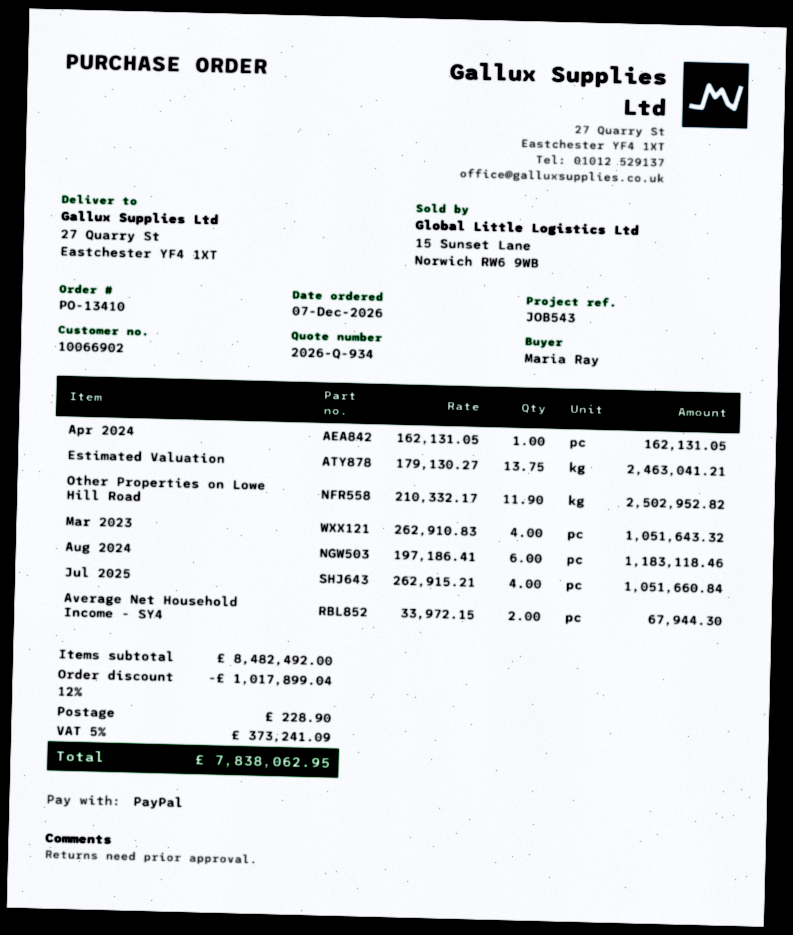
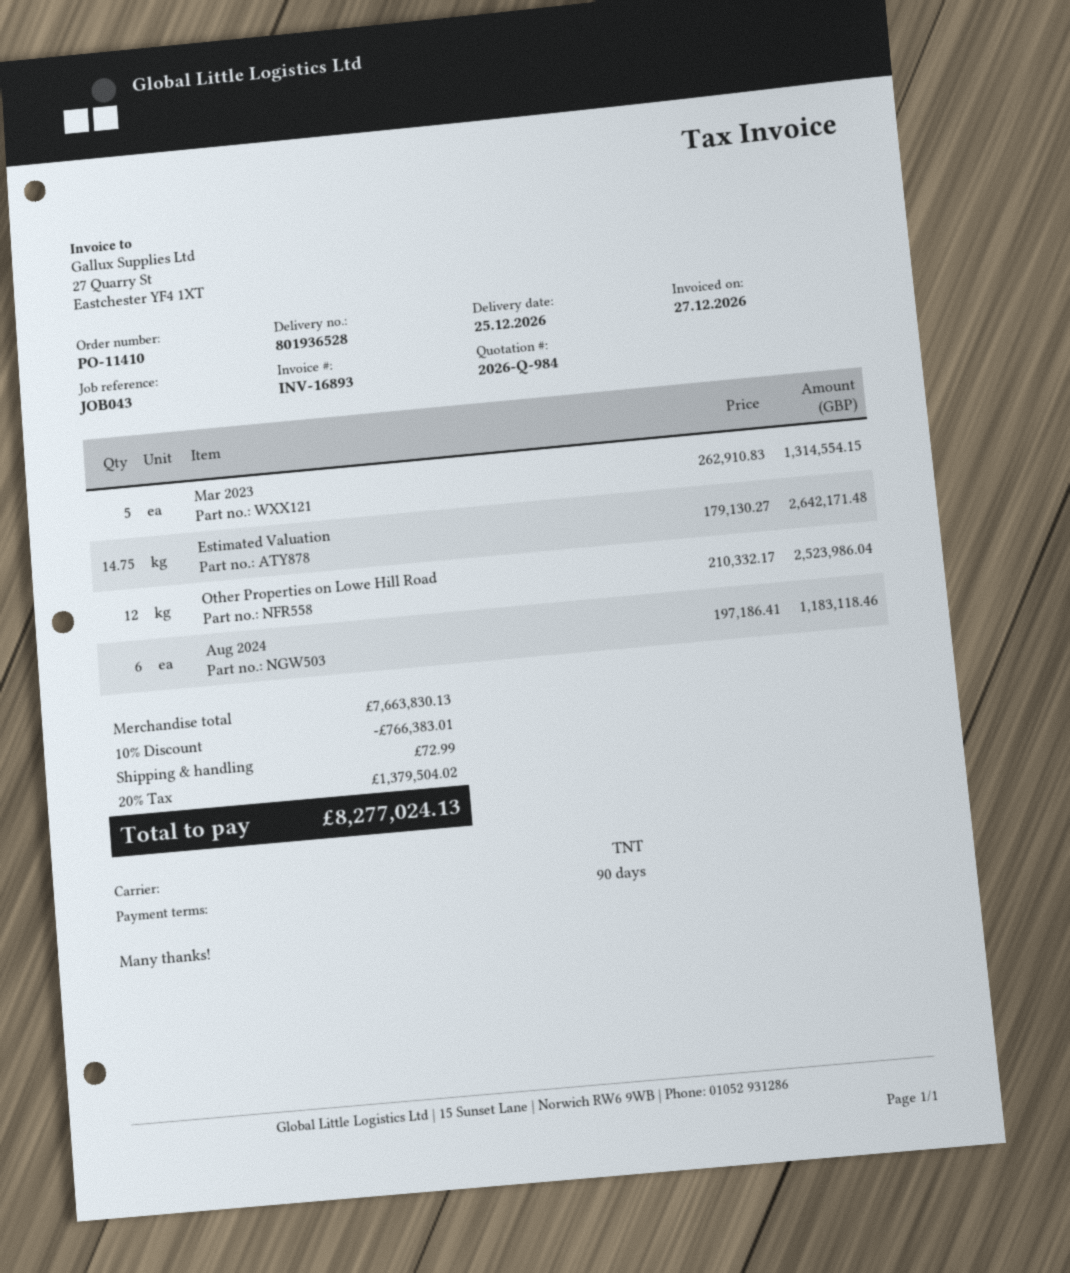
quote number: 2026-Q-934 -> 2026-Q-984
order number: PO-13410 -> PO-11410
reference: JOB543 -> JOB043
Apr 2024: 1 x 162131.05 = 162131.05 -> none
Estimated Valuation: 13.75 x 179130.27 = 2463041.21 -> 14.75 x 179130.27 = 2642171.48
Other Properties on Lowe Hill Road: 11.9 x 210332.17 = 2502952.82 -> 12 x 210332.17 = 2523986.04
Mar 2023: 4 x 262910.83 = 1051643.32 -> 5 x 262910.83 = 1314554.15
Jul 2025: 4 x 262915.21 = 1051660.84 -> none
Average Net Household Income - SY4: 2 x 33972.15 = 67944.30 -> none
subtotal: 8482492.00 -> 7663830.13
discount: 12% = 1017899.04 -> 10% = 766383.01
shipping: 228.90 -> 72.99
tax: 5% = 373241.09 -> 20% = 1379504.02
total: 7838062.95 -> 8277024.13

